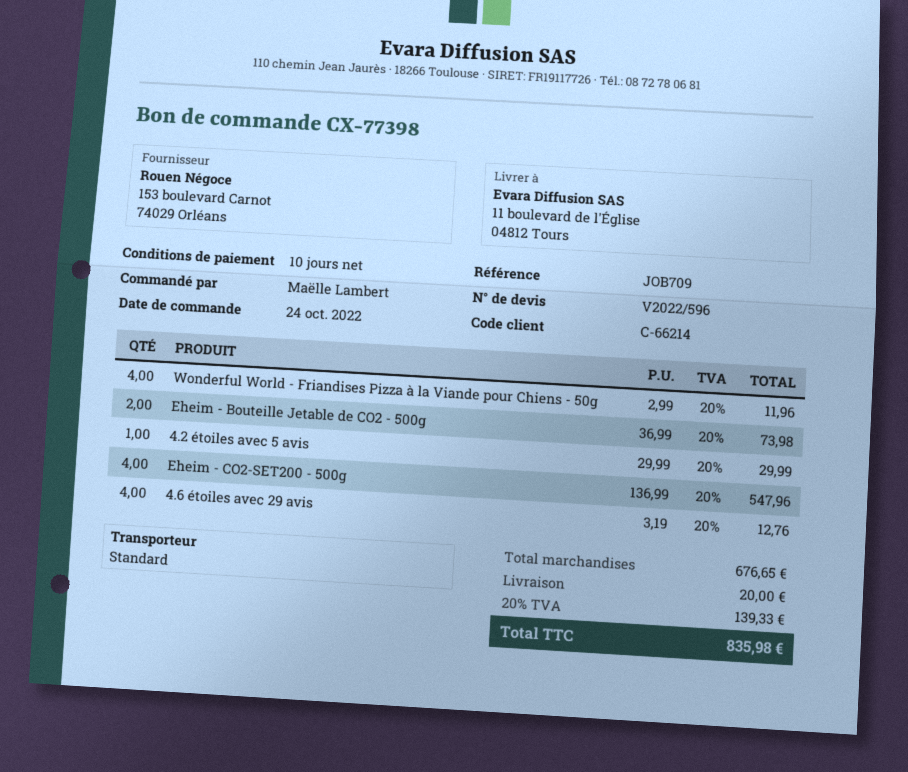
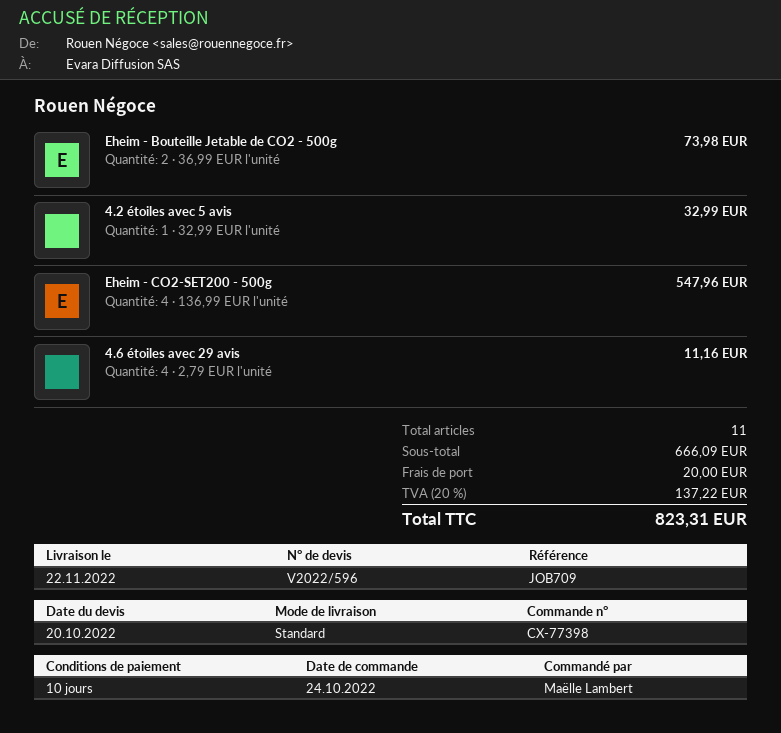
Wonderful World - Friandises Pizza à la Viande pour Chiens - 50g: 4 x 2.99 = 11.96 -> none
4.2 étoiles avec 5 avis: 1 x 29.99 = 29.99 -> 1 x 32.99 = 32.99
4.6 étoiles avec 29 avis: 4 x 3.19 = 12.76 -> 4 x 2.79 = 11.16
subtotal: 676.65 -> 666.09
tax: 20% = 139.33 -> 20% = 137.22
total: 835.98 -> 823.31

